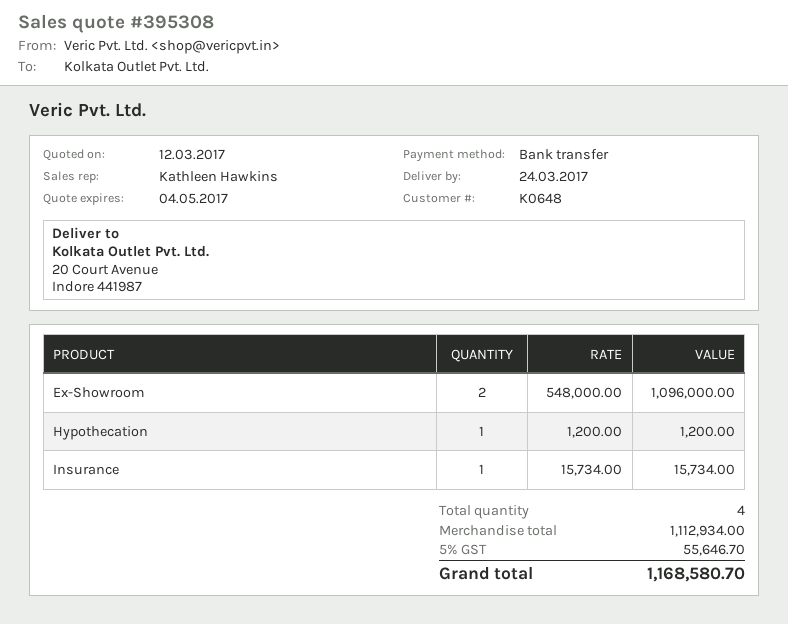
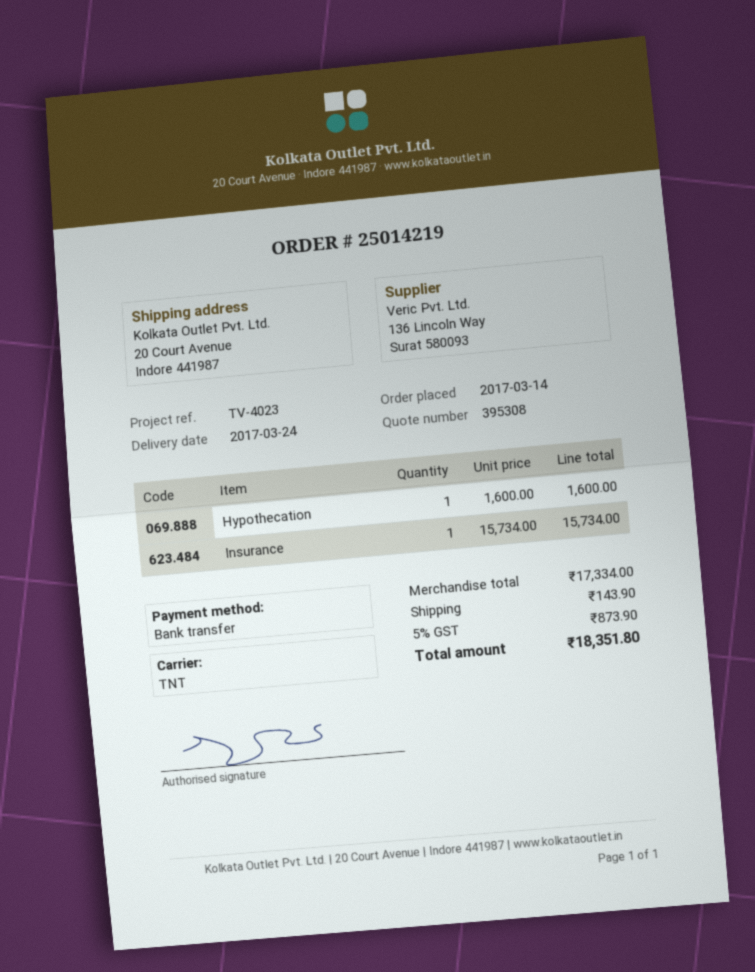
Ex-Showroom: 2 x 548000.00 = 1096000.00 -> none
Hypothecation: 1 x 1200.00 = 1200.00 -> 1 x 1600.00 = 1600.00
subtotal: 1112934.00 -> 17334.00
shipping: none -> 143.90
tax: 5% = 55646.70 -> 5% = 873.90
total: 1168580.70 -> 18351.80

